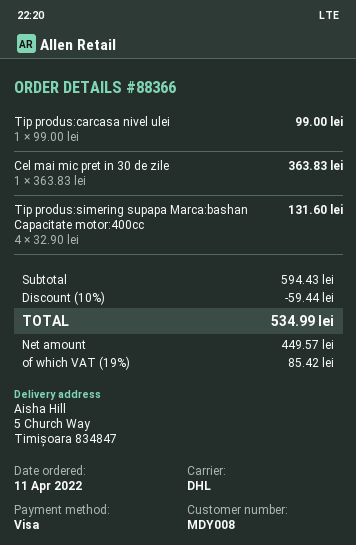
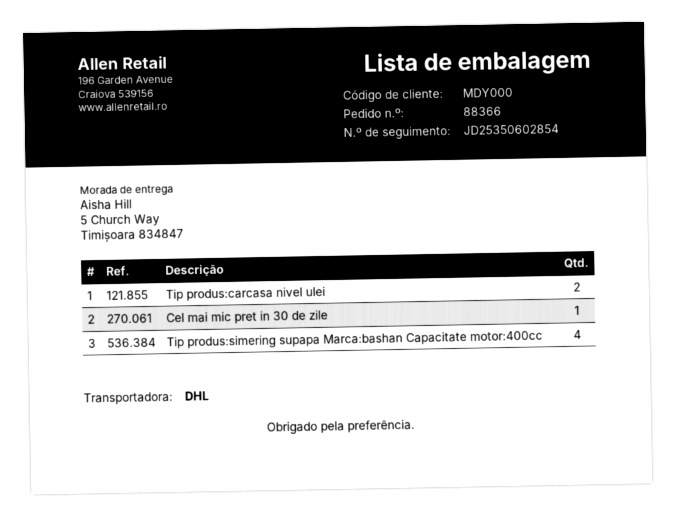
customer number: MDY008 -> MDY000
Tip produs:carcasa nivel ulei: 1 -> 2

